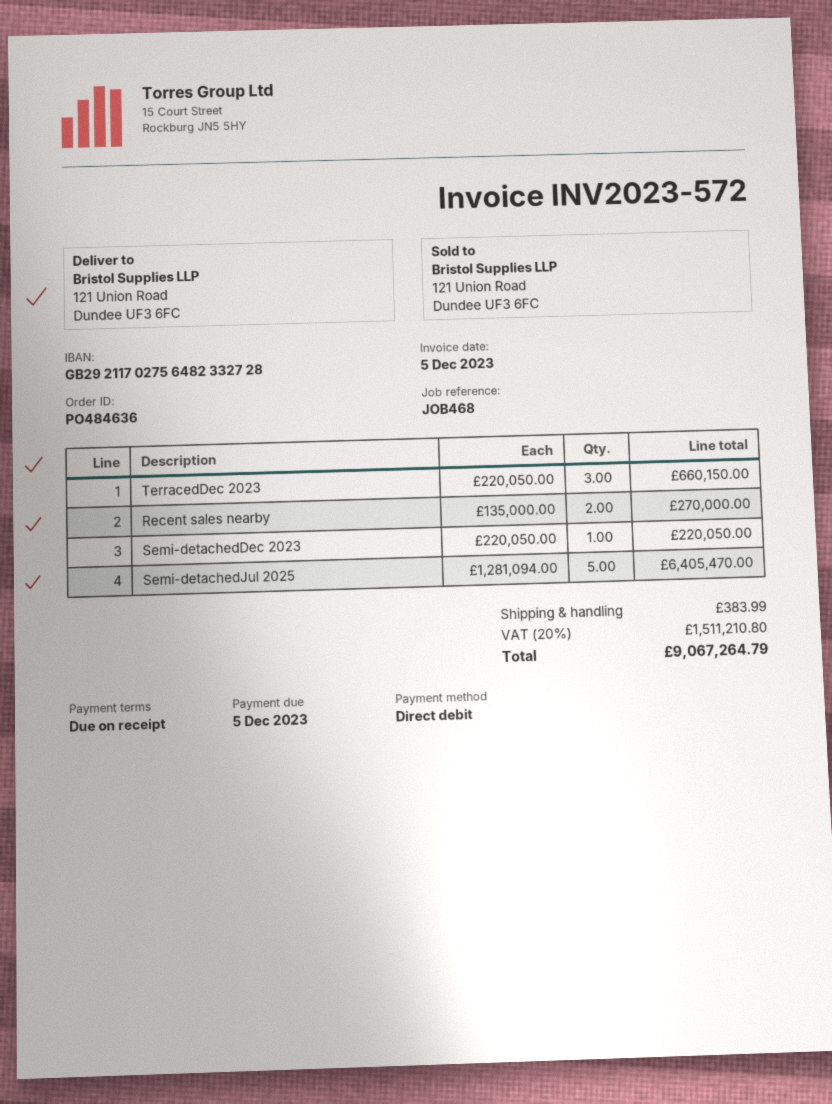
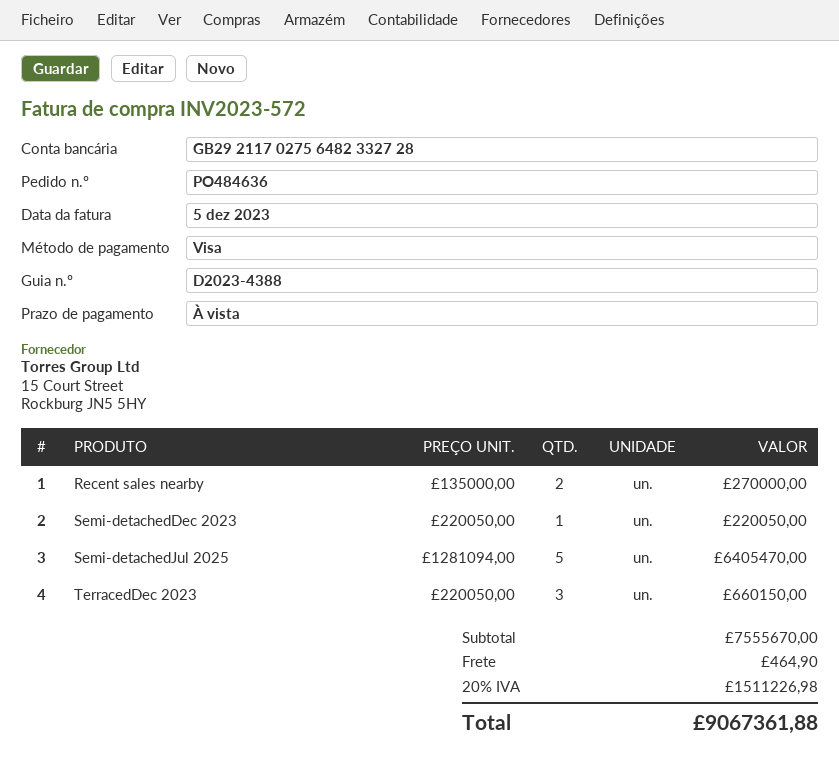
payment method: direct debit -> Visa
shipping: 383.99 -> 464.90
tax: 20% = 1511210.80 -> 20% = 1511226.98
total: 9067264.79 -> 9067361.88

